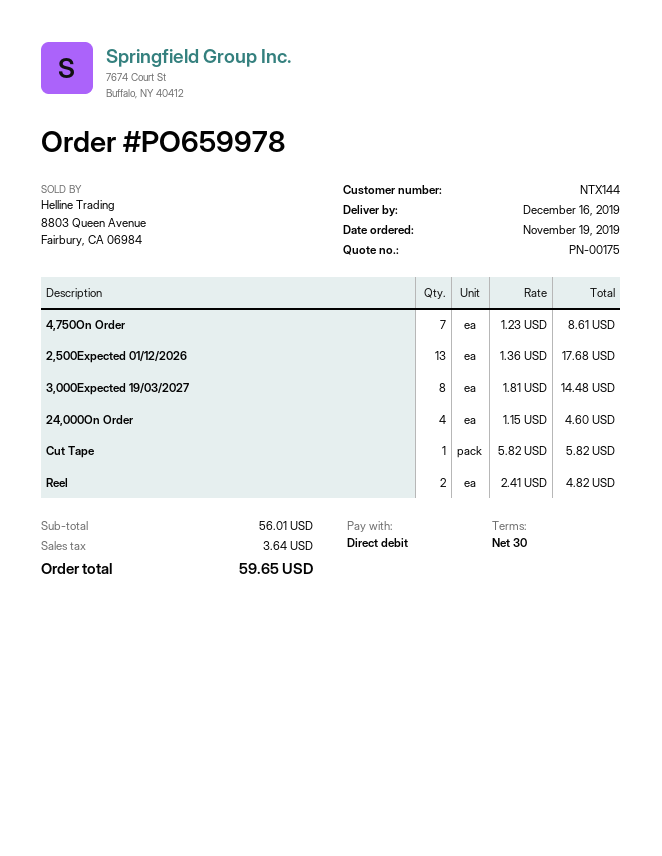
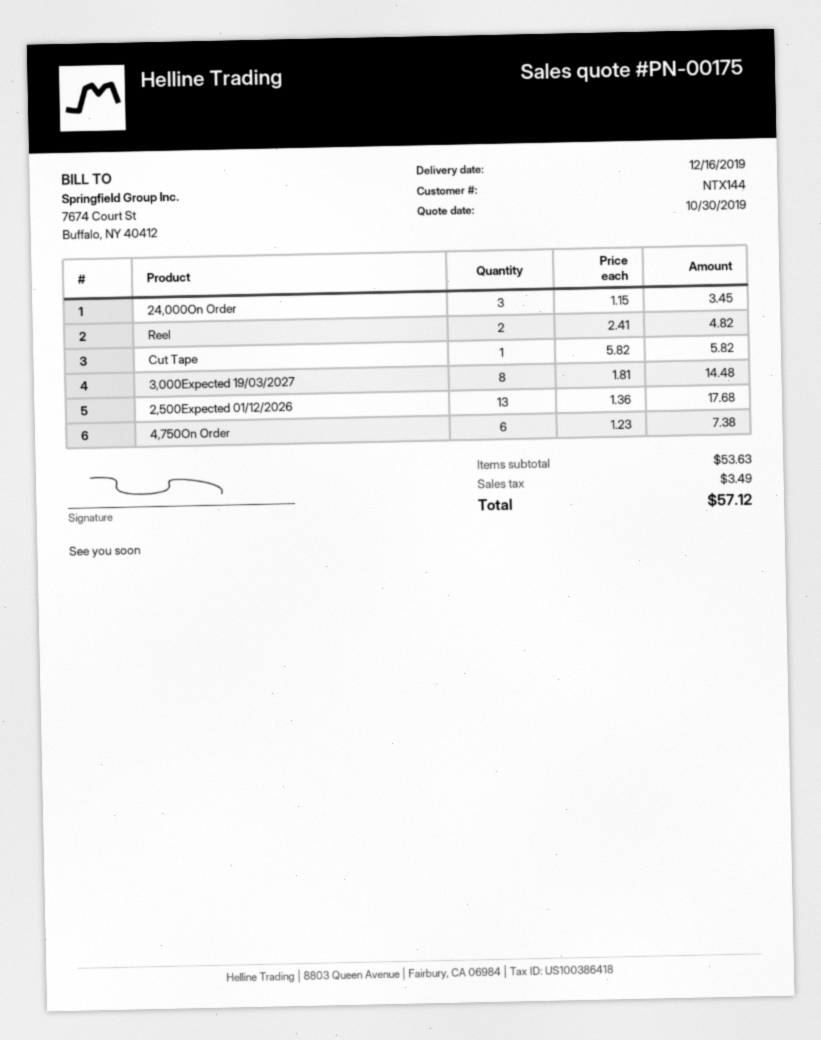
4,750On Order: 7 x 1.23 = 8.61 -> 6 x 1.23 = 7.38
24,000On Order: 4 x 1.15 = 4.60 -> 3 x 1.15 = 3.45
subtotal: 56.01 -> 53.63
tax: 3.64 -> 3.49
total: 59.65 -> 57.12

